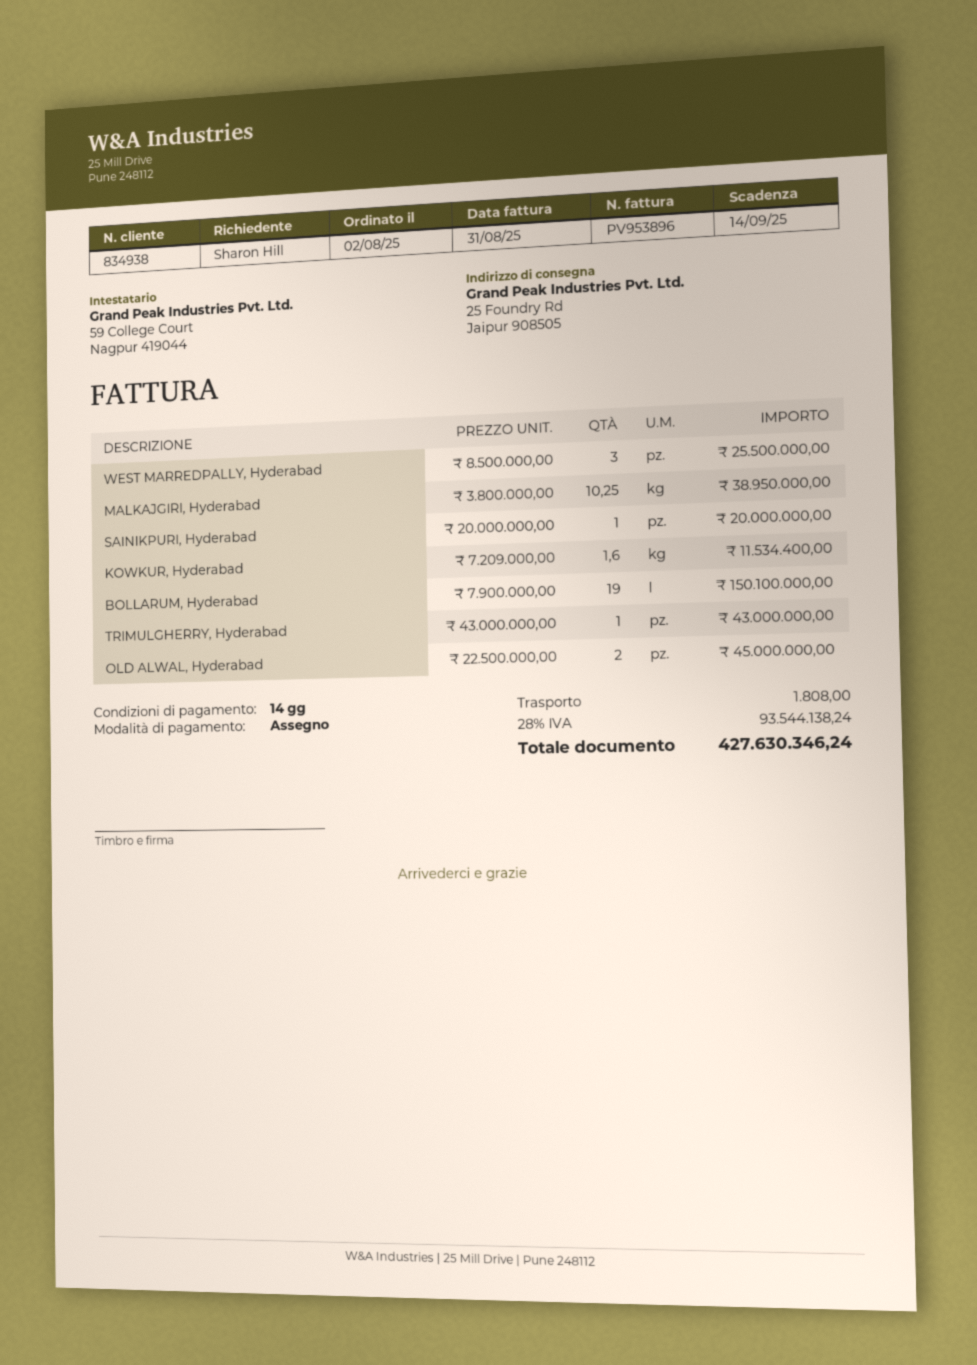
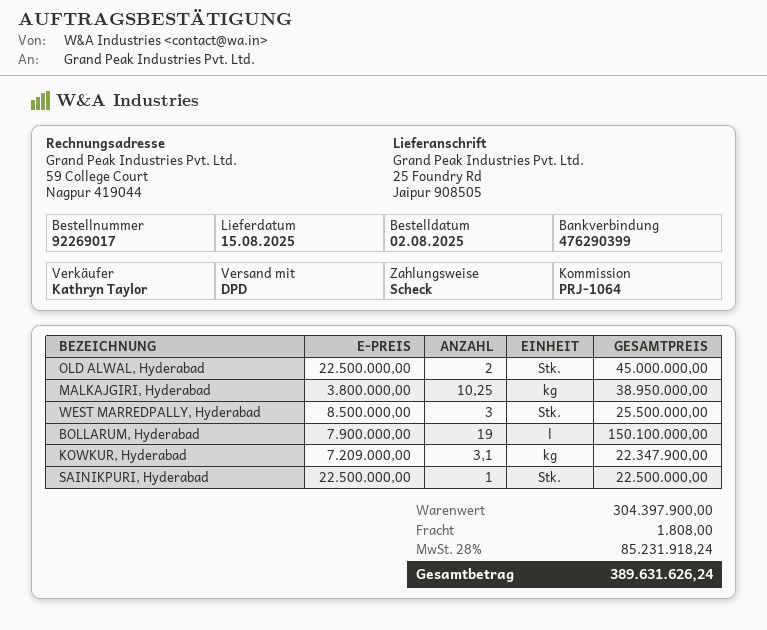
SAINIKPURI, Hyderabad: 1 x 20000000.00 = 20000000.00 -> 1 x 22500000.00 = 22500000.00
KOWKUR, Hyderabad: 1.6 x 7209000.00 = 11534400.00 -> 3.1 x 7209000.00 = 22347900.00
TRIMULGHERRY, Hyderabad: 1 x 43000000.00 = 43000000.00 -> none
tax: 28% = 93544138.24 -> 28% = 85231918.24
total: 427630346.24 -> 389631626.24

